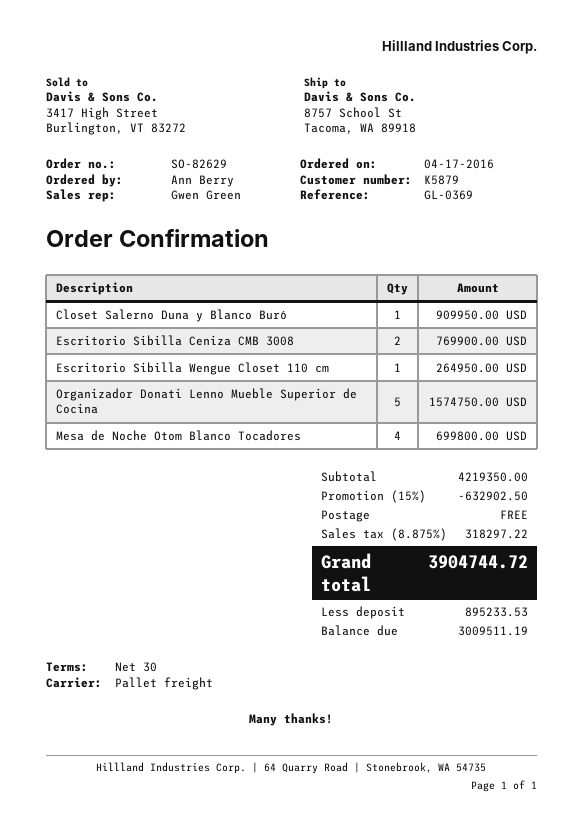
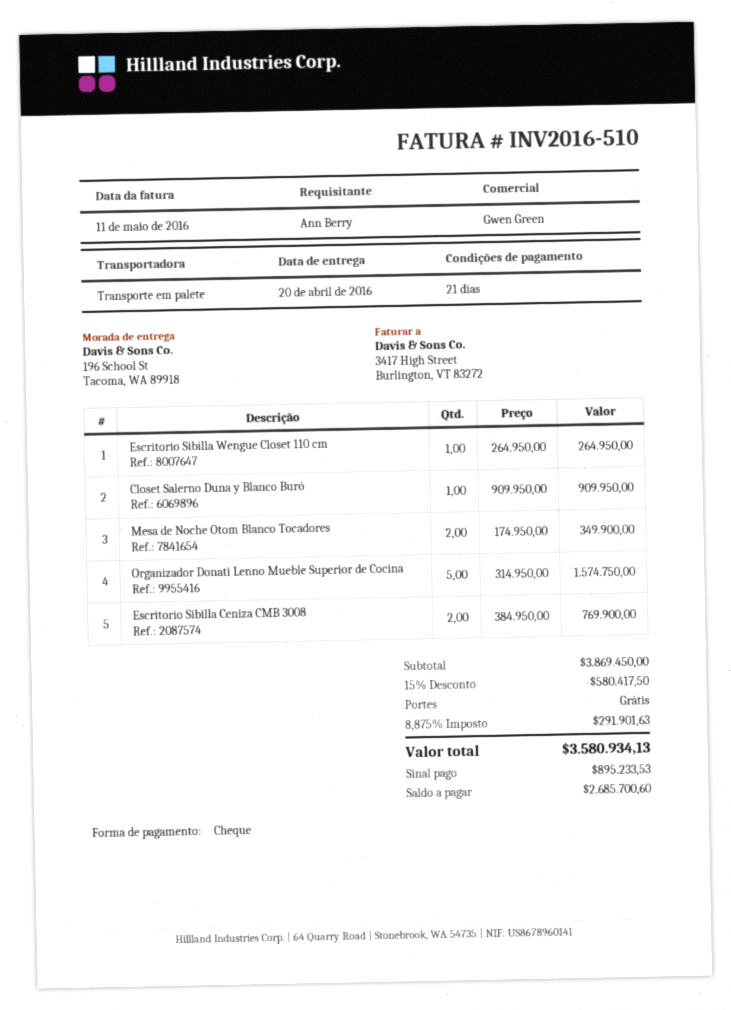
payment terms: 30 days -> 21 days
ship to: 8757 School St, Tacoma, WA 89918 -> 196 School St, Tacoma, WA 89918
Mesa de Noche Otom Blanco Tocadores: 4 for 699800.00 -> 2 for 349900.00
subtotal: 4219350.00 -> 3869450.00
discount: 15% = 632902.50 -> 15% = 580417.50
tax: 8.875% = 318297.22 -> 8.875% = 291901.63
total: 3904744.72 -> 3580934.13
balance: 3009511.19 -> 2685700.60

